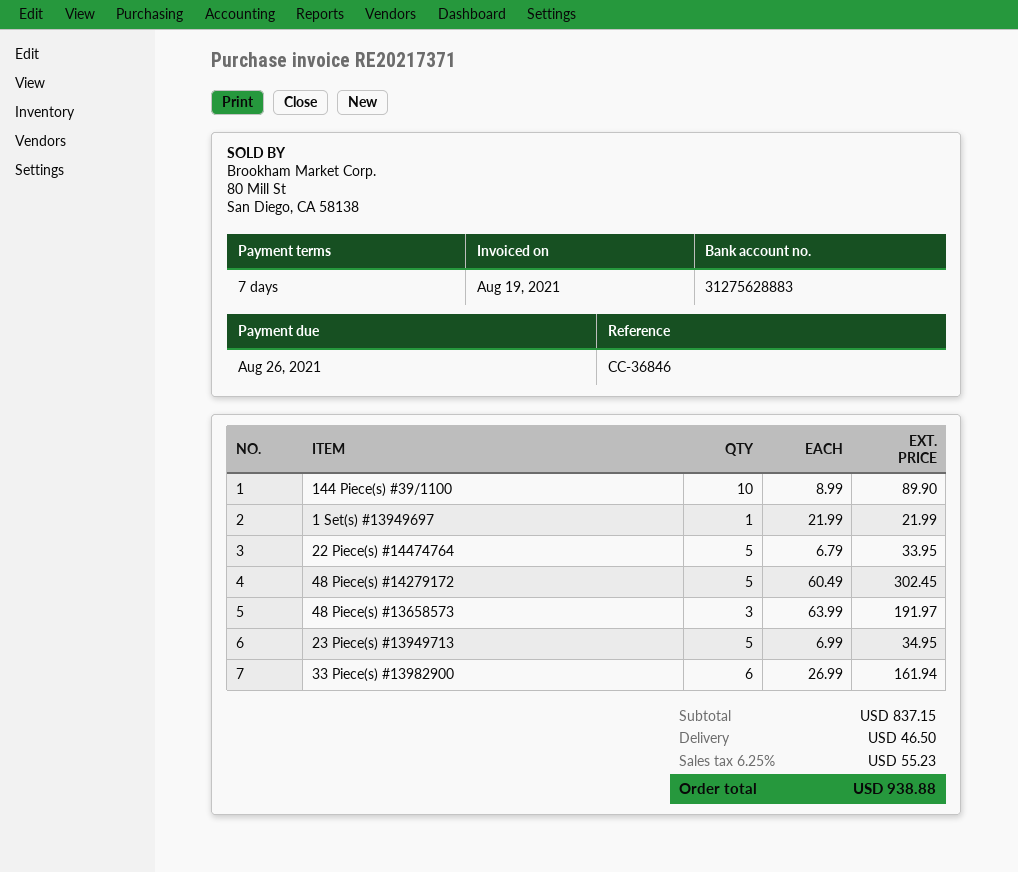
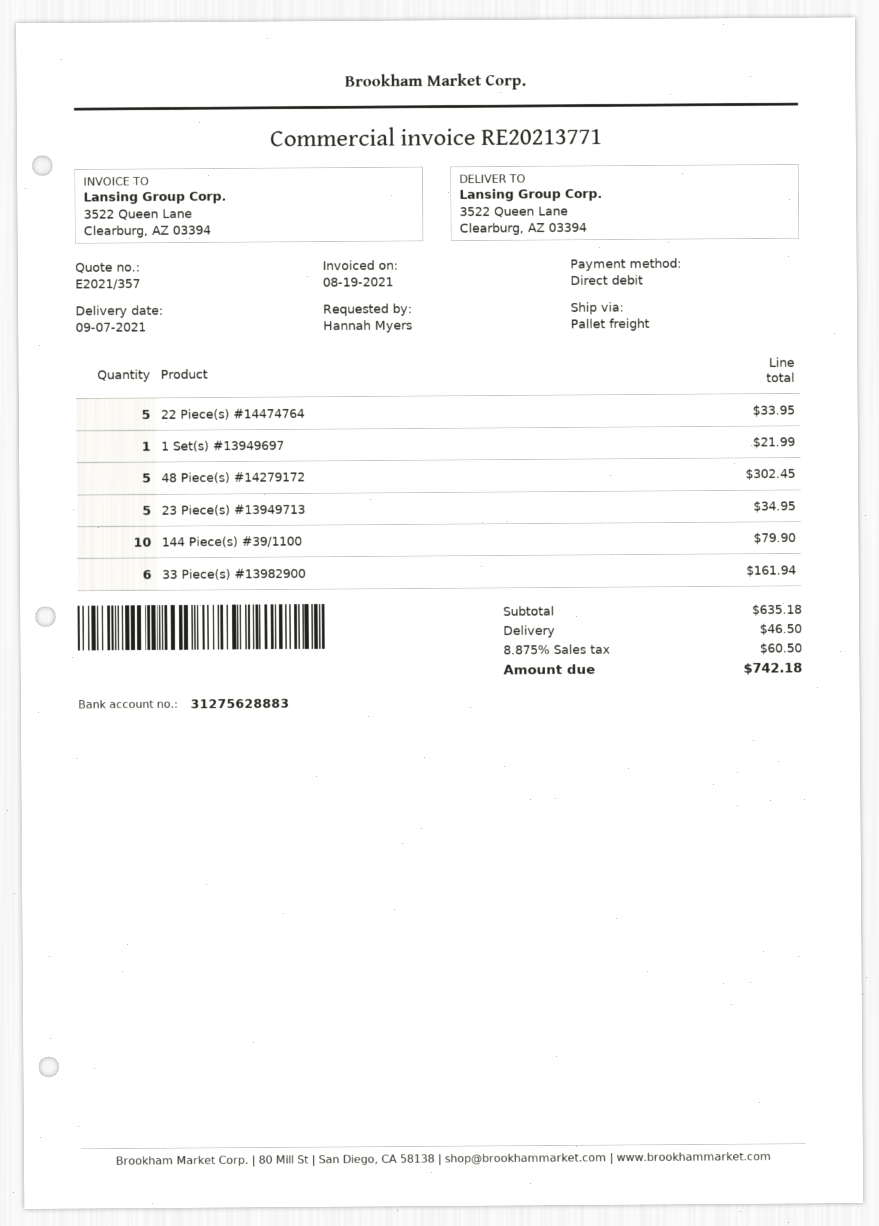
invoice number: RE20217371 -> RE20213771
144 Piece(s) #39/1100: 10 for 89.90 -> 10 for 79.90
48 Piece(s) #13658573: 3 for 191.97 -> none
subtotal: 837.15 -> 635.18
tax: 6.25% = 55.23 -> 8.875% = 60.50
total: 938.88 -> 742.18

